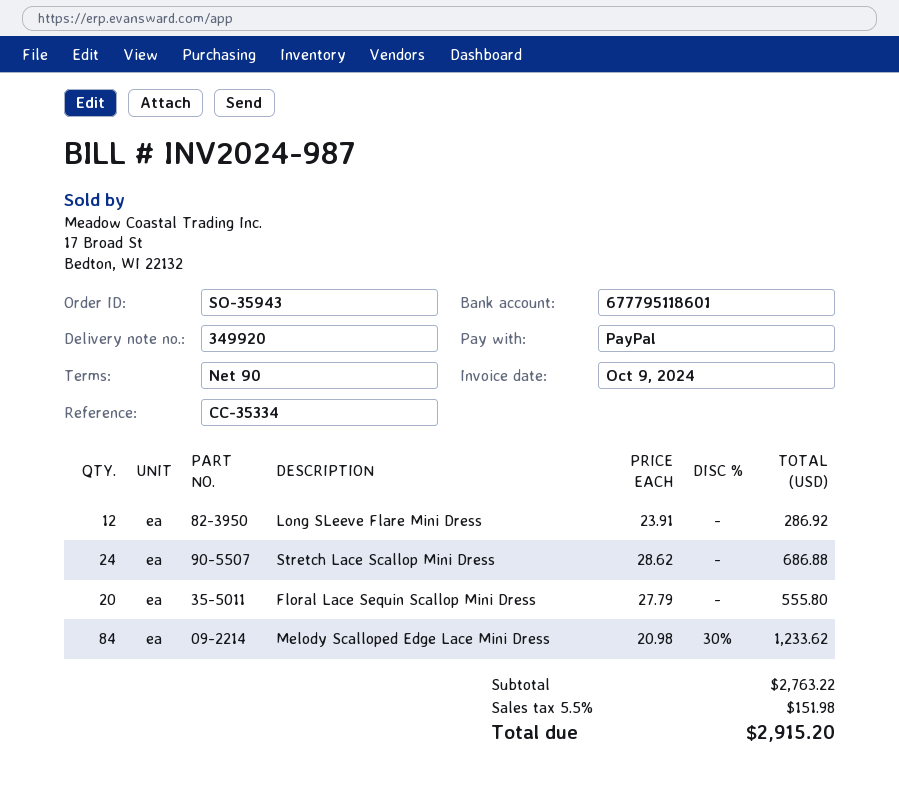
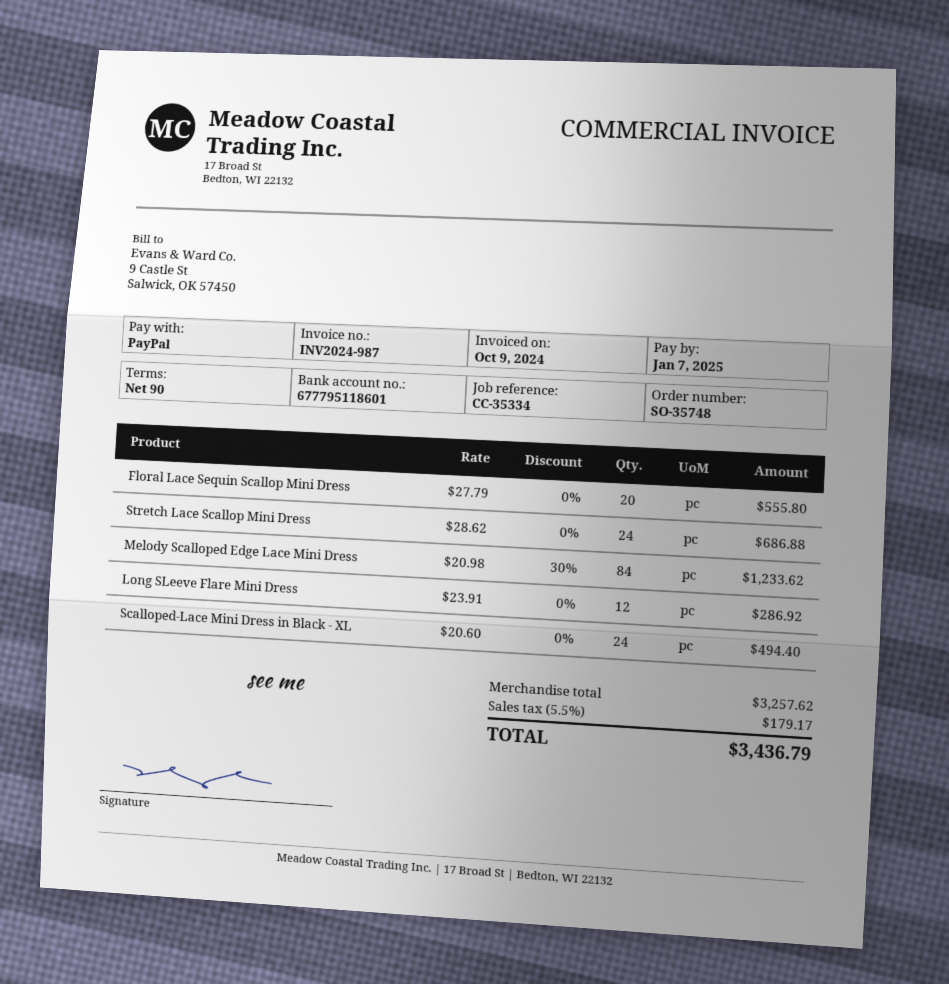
order number: SO-35943 -> SO-35748
Scalloped-Lace Mini Dress in Black - XL: none -> 24 x 20.60 = 494.40
subtotal: 2763.22 -> 3257.62
tax: 5.5% = 151.98 -> 5.5% = 179.17
total: 2915.20 -> 3436.79

